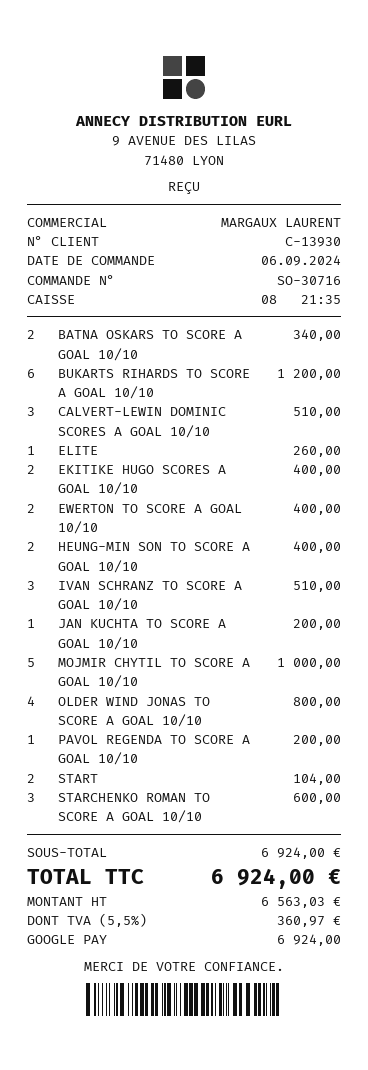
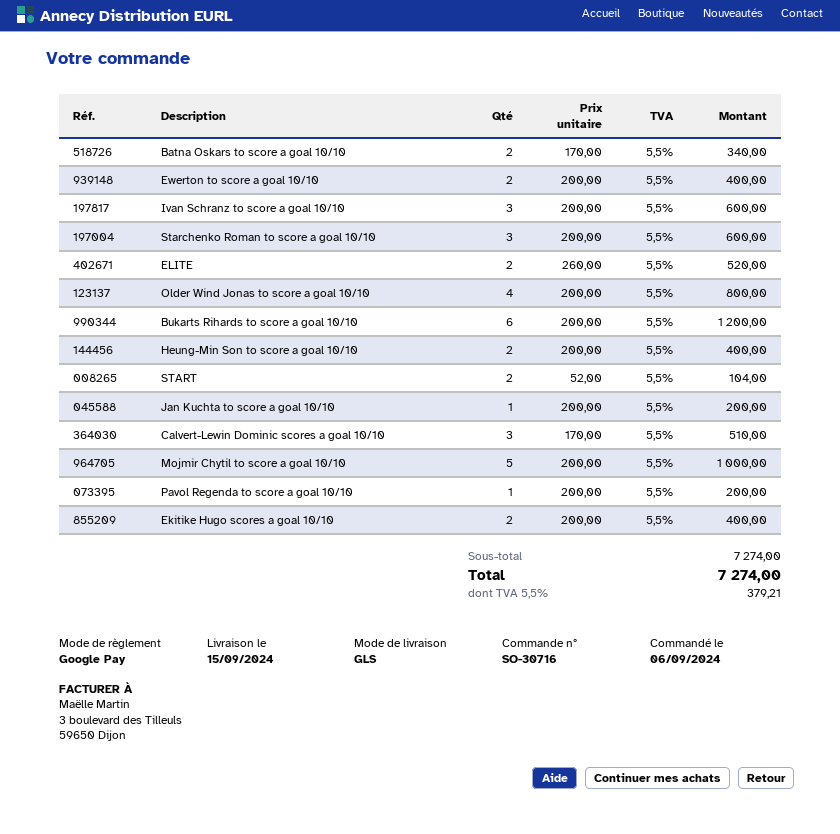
ELITE: 1 for 260.00 -> 2 for 520.00
IVAN SCHRANZ TO SCORE A GOAL 10/10: 3 for 510.00 -> 3 for 600.00
subtotal: 6924.00 -> 7274.00
tax: 5.5% = 360.97 -> 5.5% = 379.21
total: 6924.00 -> 7274.00

